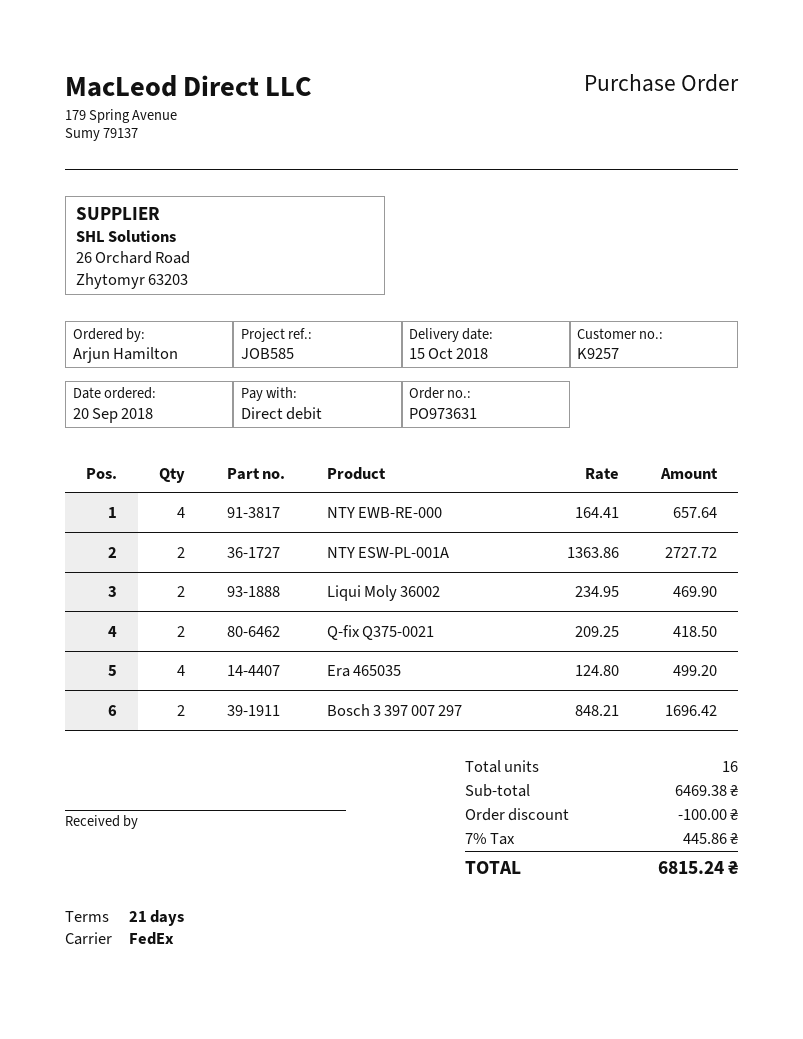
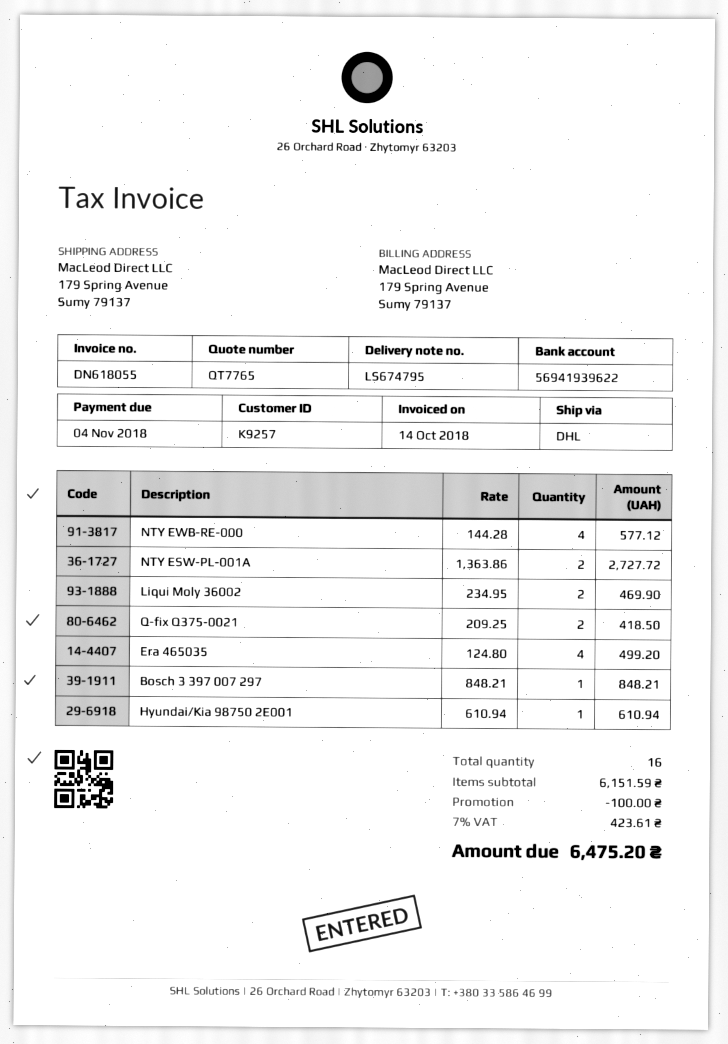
shipping method: FedEx -> DHL
NTY EWB-RE-000: 4 x 164.41 = 657.64 -> 4 x 144.28 = 577.12
Bosch 3 397 007 297: 2 x 848.21 = 1696.42 -> 1 x 848.21 = 848.21
Hyundai/Kia 98750 2E001: none -> 1 x 610.94 = 610.94
subtotal: 6469.38 -> 6151.59
tax: 7% = 445.86 -> 7% = 423.61
total: 6815.24 -> 6475.20

